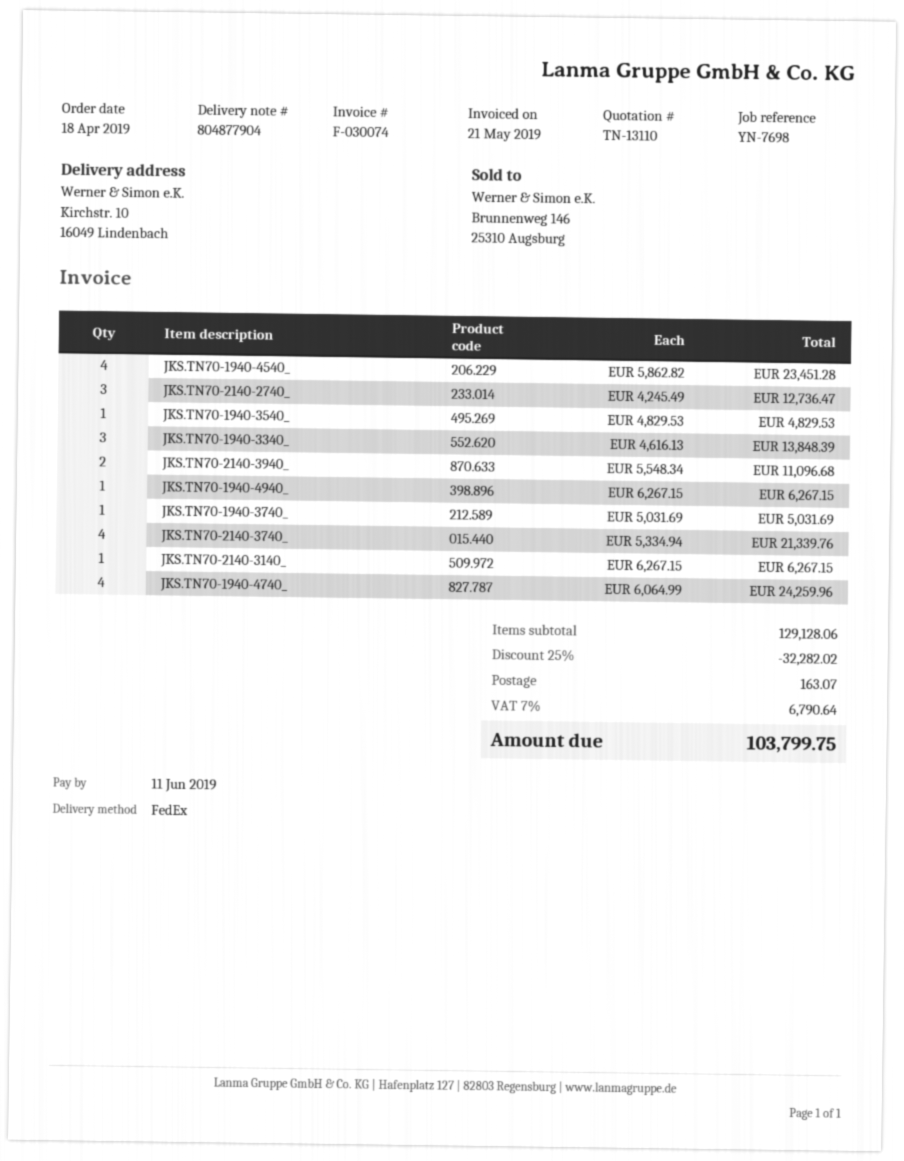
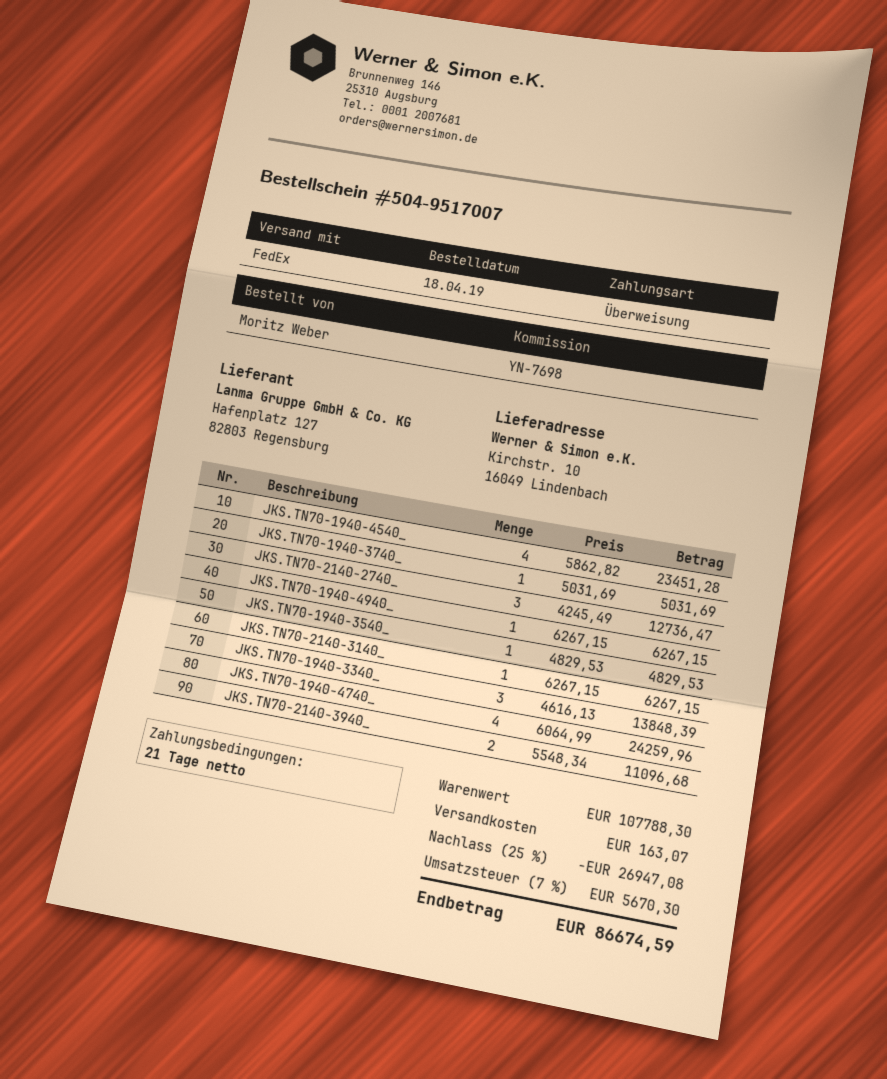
JKS.TN70-2140-3740_: 4 x 5334.94 = 21339.76 -> none
subtotal: 129128.06 -> 107788.30
discount: 25% = 32282.02 -> 25% = 26947.08
tax: 7% = 6790.64 -> 7% = 5670.30
total: 103799.75 -> 86674.59

